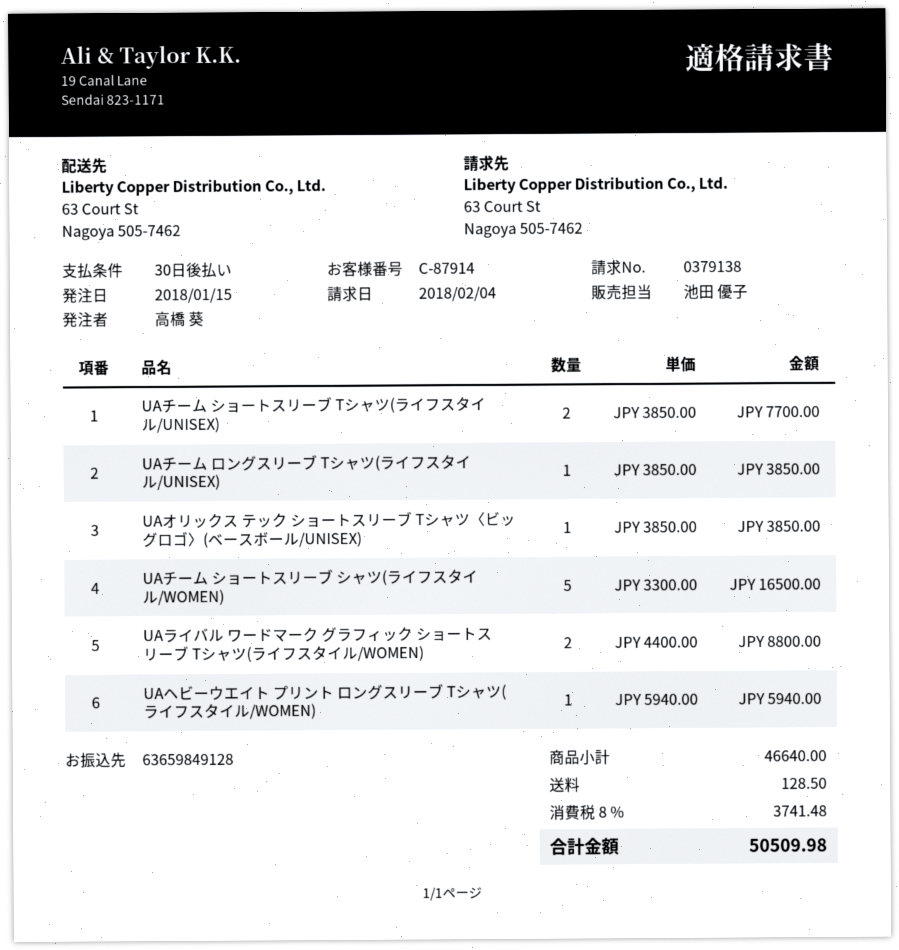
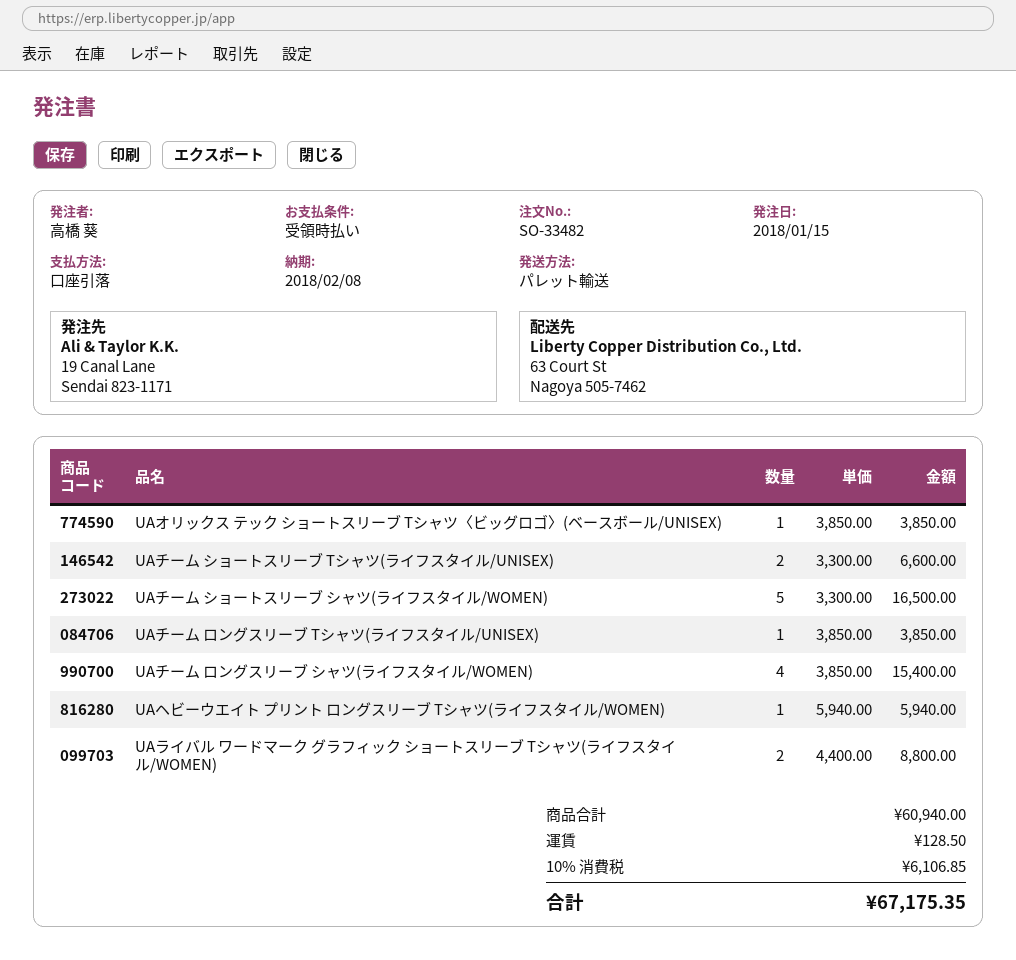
payment terms: 30 days -> on receipt
UAチーム ショートスリーブ Tシャツ(ライフスタイル/UNISEX): 2 x 3850.00 = 7700.00 -> 2 x 3300.00 = 6600.00
UAチーム ロングスリーブ シャツ(ライフスタイル/WOMEN): none -> 4 x 3850.00 = 15400.00
subtotal: 46640.00 -> 60940.00
tax: 8% = 3741.48 -> 10% = 6106.85
total: 50509.98 -> 67175.35

